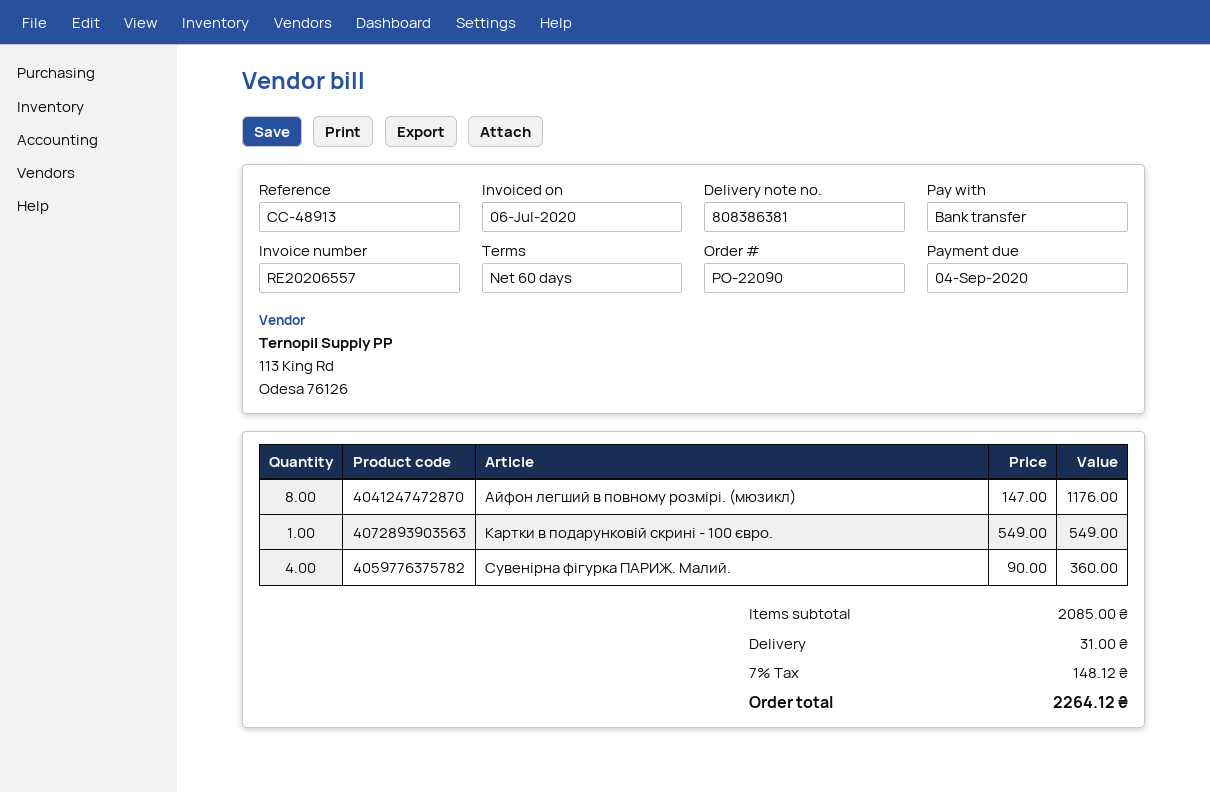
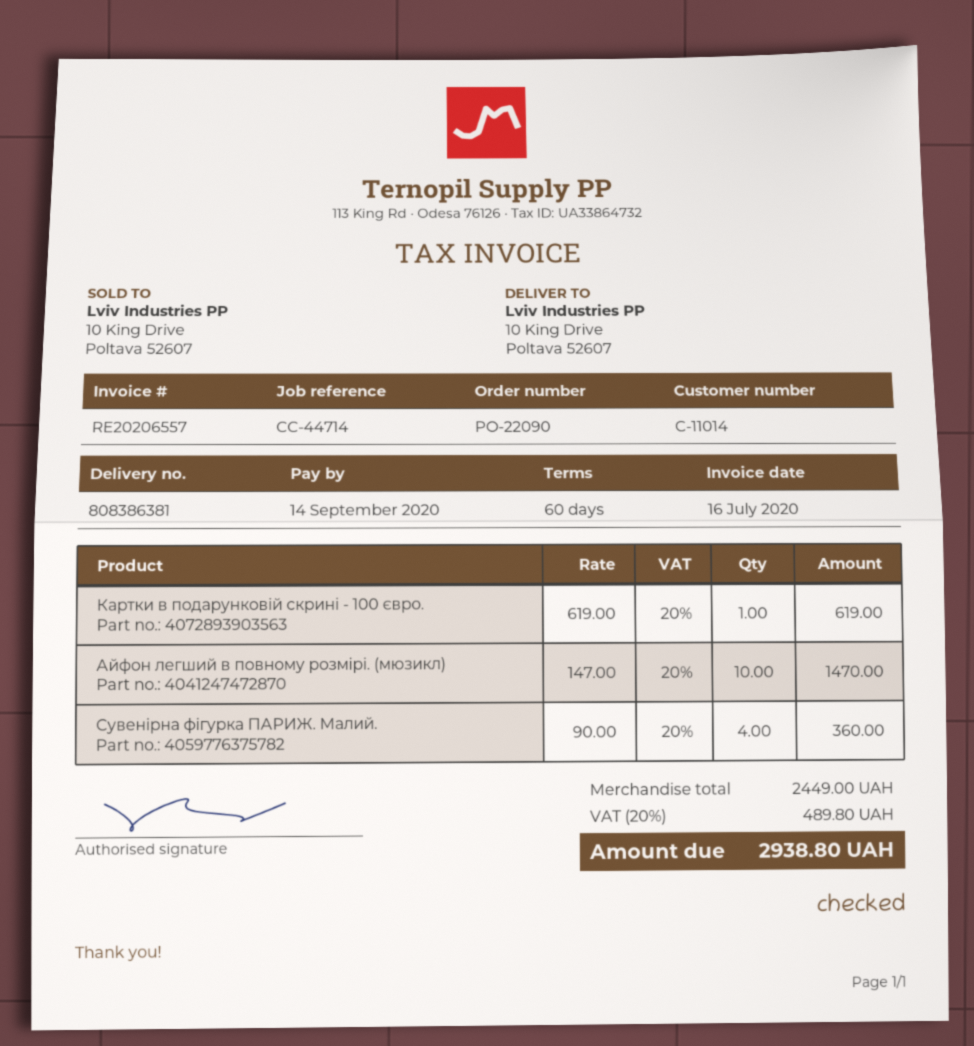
invoice date: 2020-07-06 -> 2020-07-16
due date: 2020-09-04 -> 2020-09-14
reference: CC-48913 -> CC-44714
Айфон легший в повному розмірі. (мюзикл): 8 x 147.00 = 1176.00 -> 10 x 147.00 = 1470.00
Картки в подарунковій скрині - 100 євро.: 1 x 549.00 = 549.00 -> 1 x 619.00 = 619.00
subtotal: 2085.00 -> 2449.00
shipping: 31.00 -> none
tax: 7% = 148.12 -> 20% = 489.80
total: 2264.12 -> 2938.80

